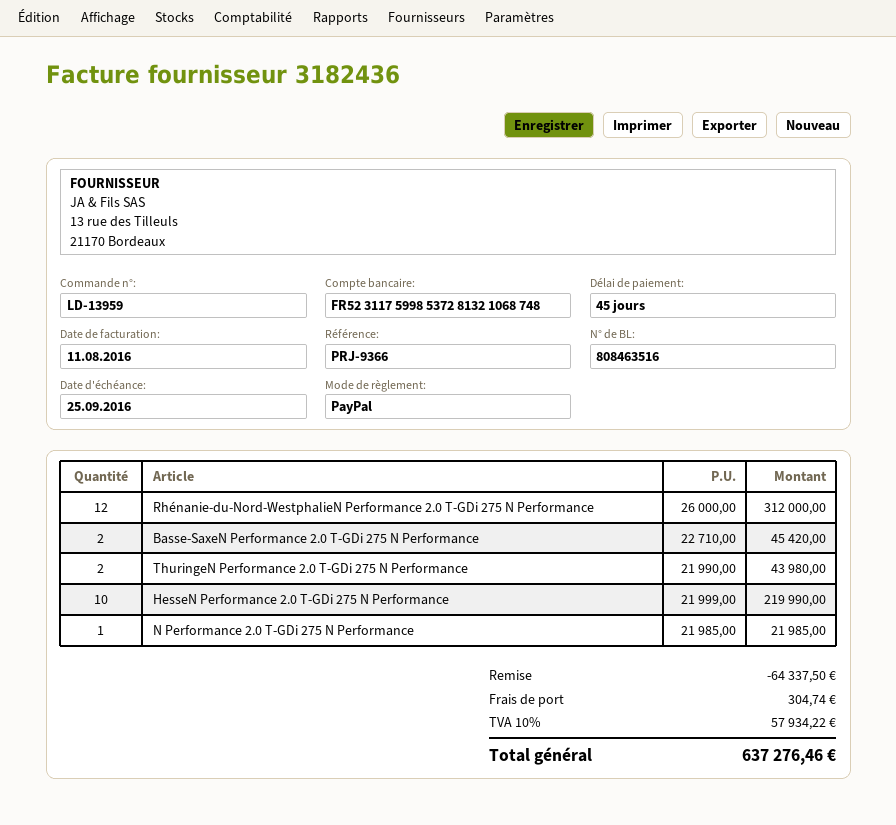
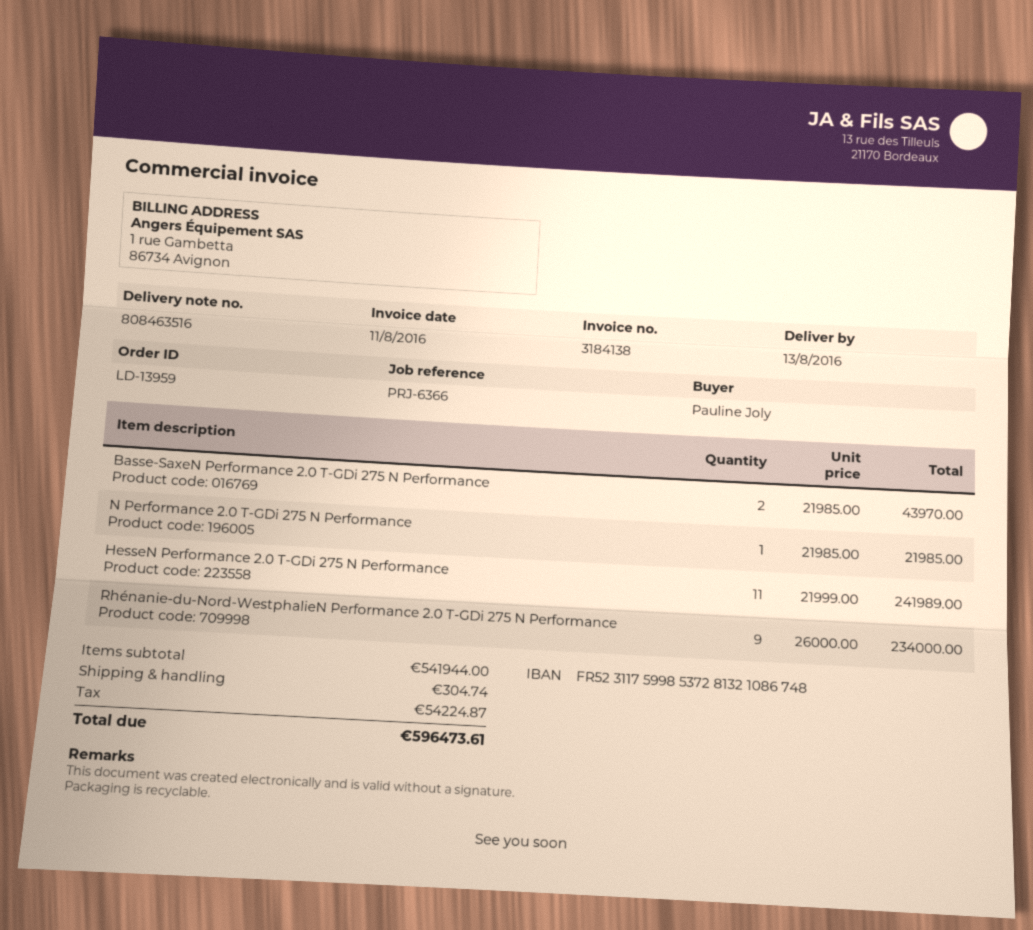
invoice number: 3182436 -> 3184138
reference: PRJ-9366 -> PRJ-6366
bank account: FR5231175998537281321068748 -> FR5231175998537281321086748
Rhénanie-du-Nord-WestphalieN Performance 2.0 T-GDi 275 N Performance: 12 x 26000.00 = 312000.00 -> 9 x 26000.00 = 234000.00
Basse-SaxeN Performance 2.0 T-GDi 275 N Performance: 2 x 22710.00 = 45420.00 -> 2 x 21985.00 = 43970.00
ThuringeN Performance 2.0 T-GDi 275 N Performance: 2 x 21990.00 = 43980.00 -> none
HesseN Performance 2.0 T-GDi 275 N Performance: 10 x 21999.00 = 219990.00 -> 11 x 21999.00 = 241989.00
discount: 64337.50 -> none
tax: 57934.22 -> 54224.87
total: 637276.46 -> 596473.61

